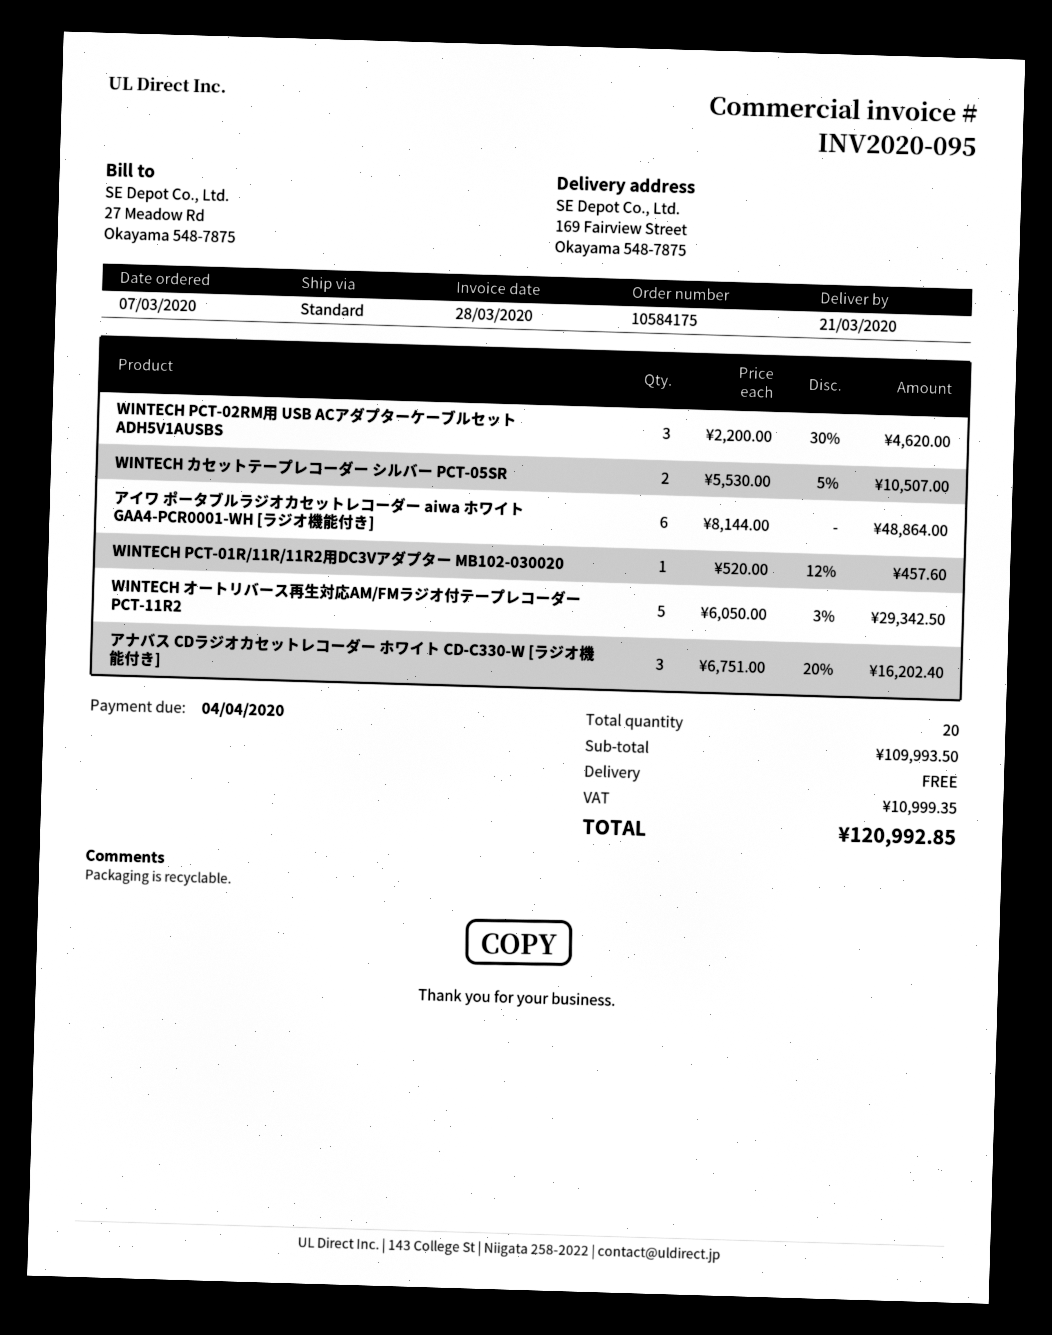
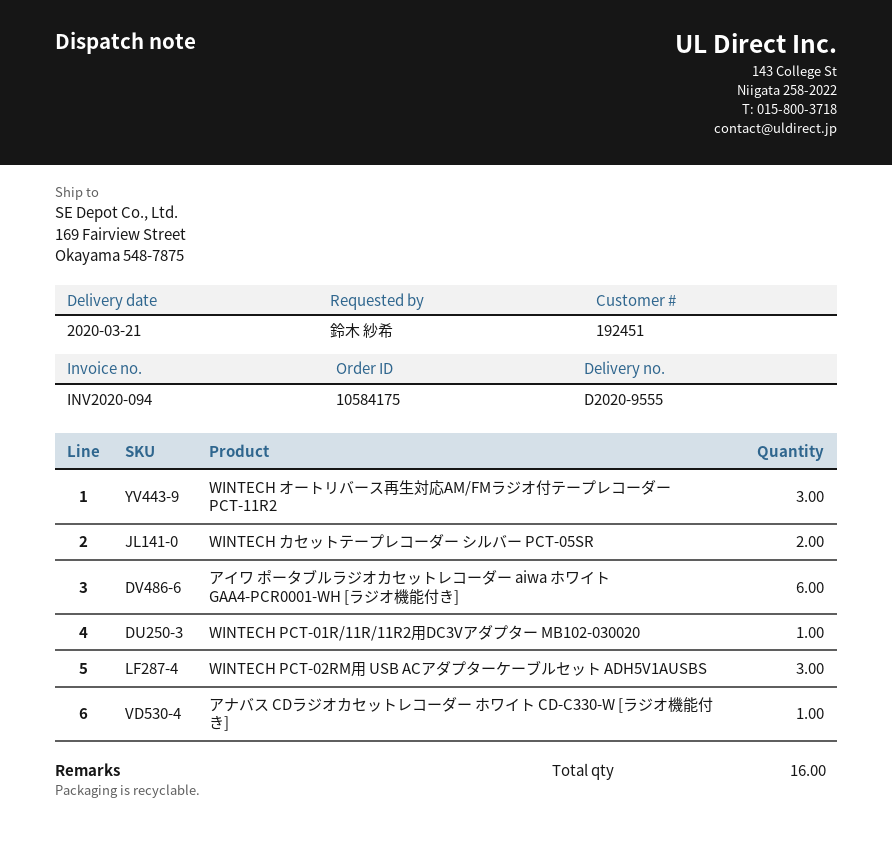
invoice number: INV2020-095 -> INV2020-094
WINTECH オートリバース再生対応AM/FMラジオ付テープレコーダー PCT-11R2: 5 -> 3
アナバス CDラジオカセットレコーダー ホワイト CD-C330-W [ラジオ機能付き]: 3 -> 1
total quantity: 20 -> 16

